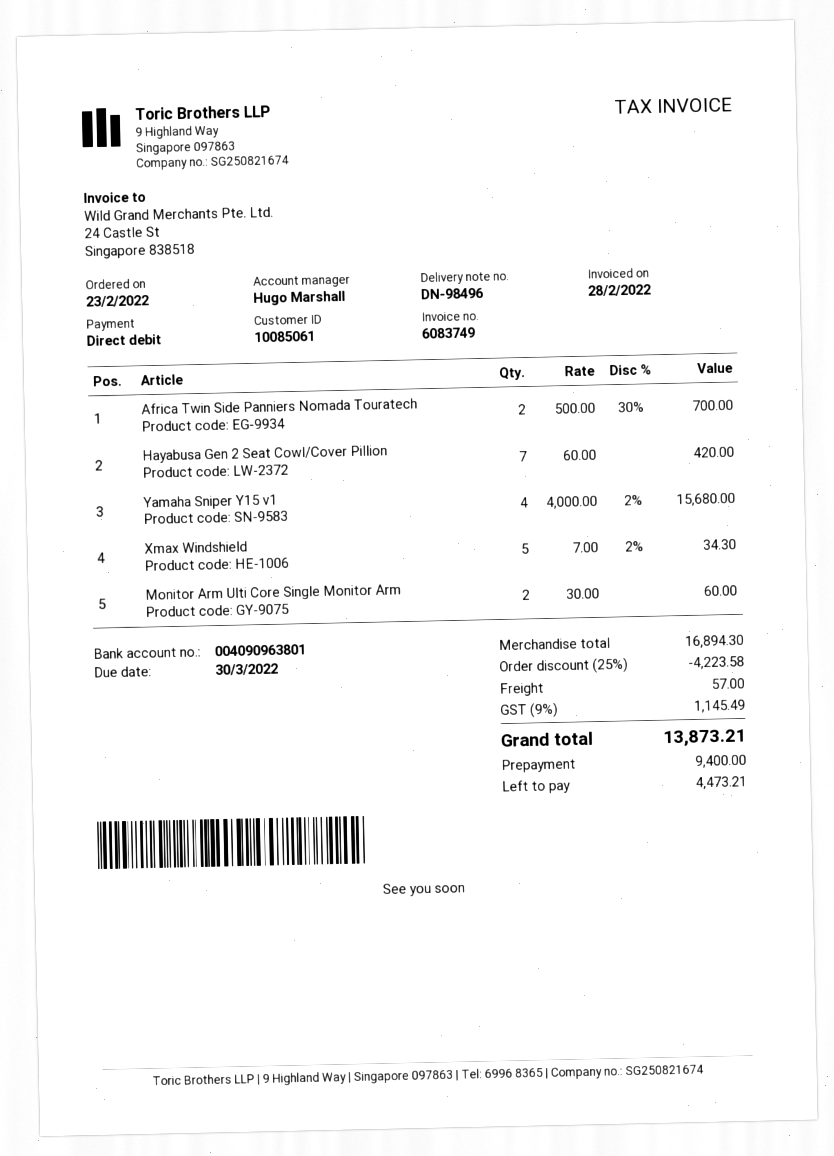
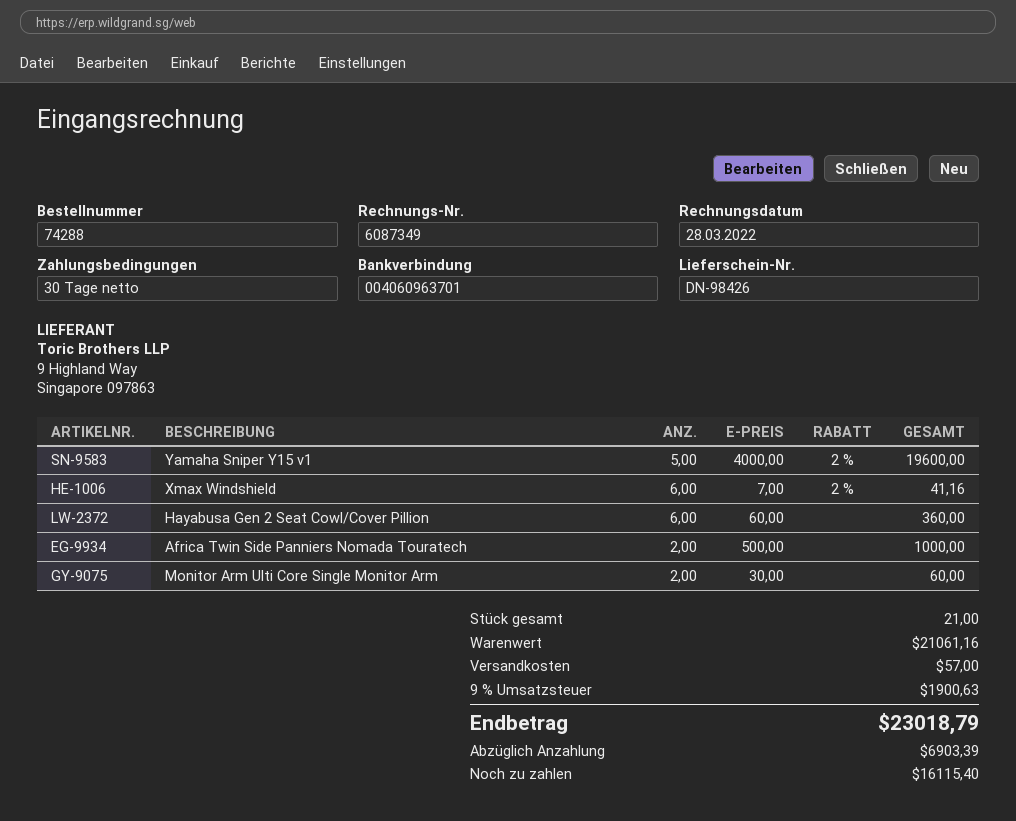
delivery note number: DN-98496 -> DN-98426
invoice number: 6083749 -> 6087349
invoice date: 2022-02-28 -> 2022-03-28
bank account: 004090963801 -> 004060963701
Africa Twin Side Panniers Nomada Touratech: 2 x 500.00 - 30% = 700.00 -> 2 x 500.00 = 1000.00
Hayabusa Gen 2 Seat Cowl/Cover Pillion: 7 x 60.00 = 420.00 -> 6 x 60.00 = 360.00
Yamaha Sniper Y15 v1: 4 x 4000.00 - 2% = 15680.00 -> 5 x 4000.00 - 2% = 19600.00
Xmax Windshield: 5 x 7.00 - 2% = 34.30 -> 6 x 7.00 - 2% = 41.16
subtotal: 16894.30 -> 21061.16
discount: 25% = 4223.58 -> none
tax: 9% = 1145.49 -> 9% = 1900.63
total: 13873.21 -> 23018.79
deposit: 9400.00 -> 6903.39
balance: 4473.21 -> 16115.40

